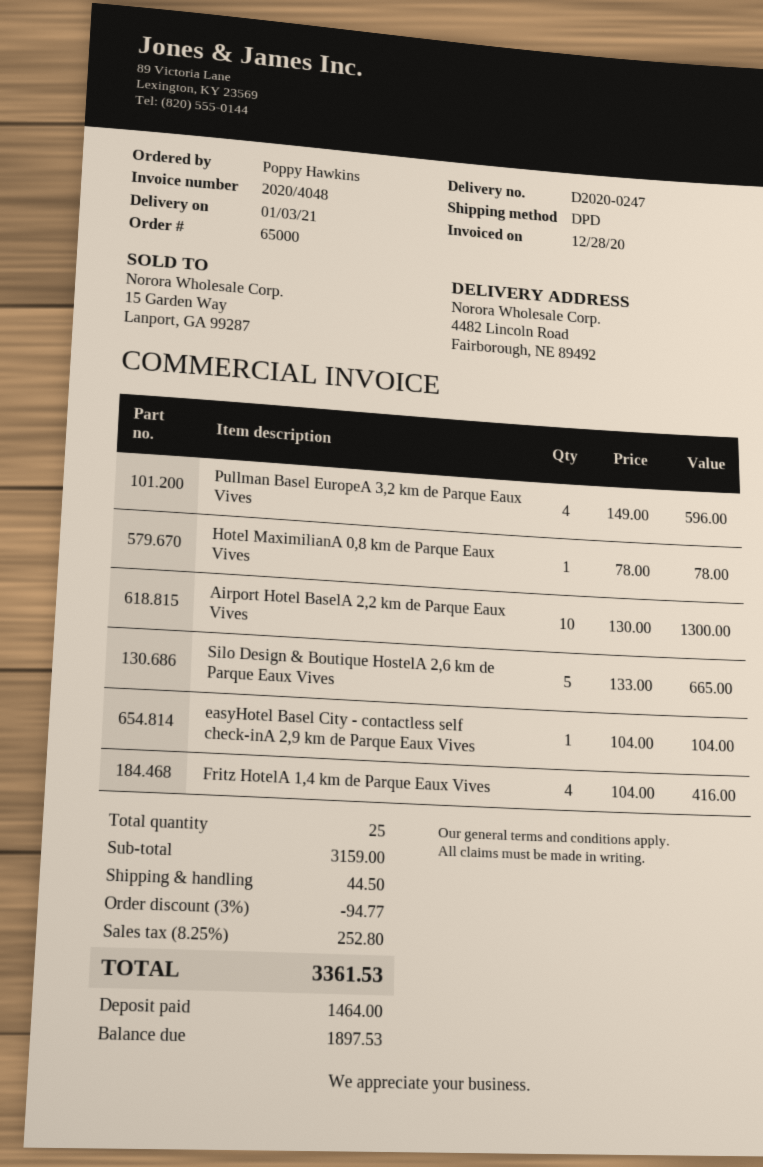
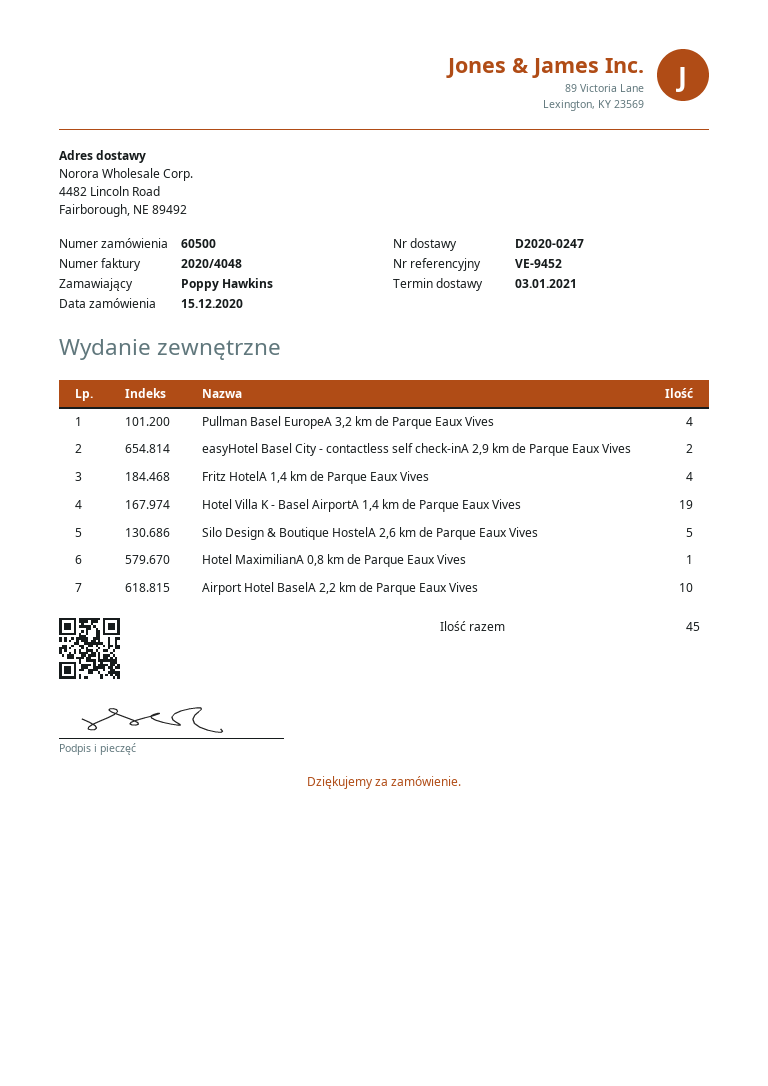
order number: 65000 -> 60500
easyHotel Basel City - contactless self check-inA 2,9 km de Parque Eaux Vives: 1 -> 2
Hotel Villa K - Basel AirportA 1,4 km de Parque Eaux Vives: none -> 19
total quantity: 25 -> 45

